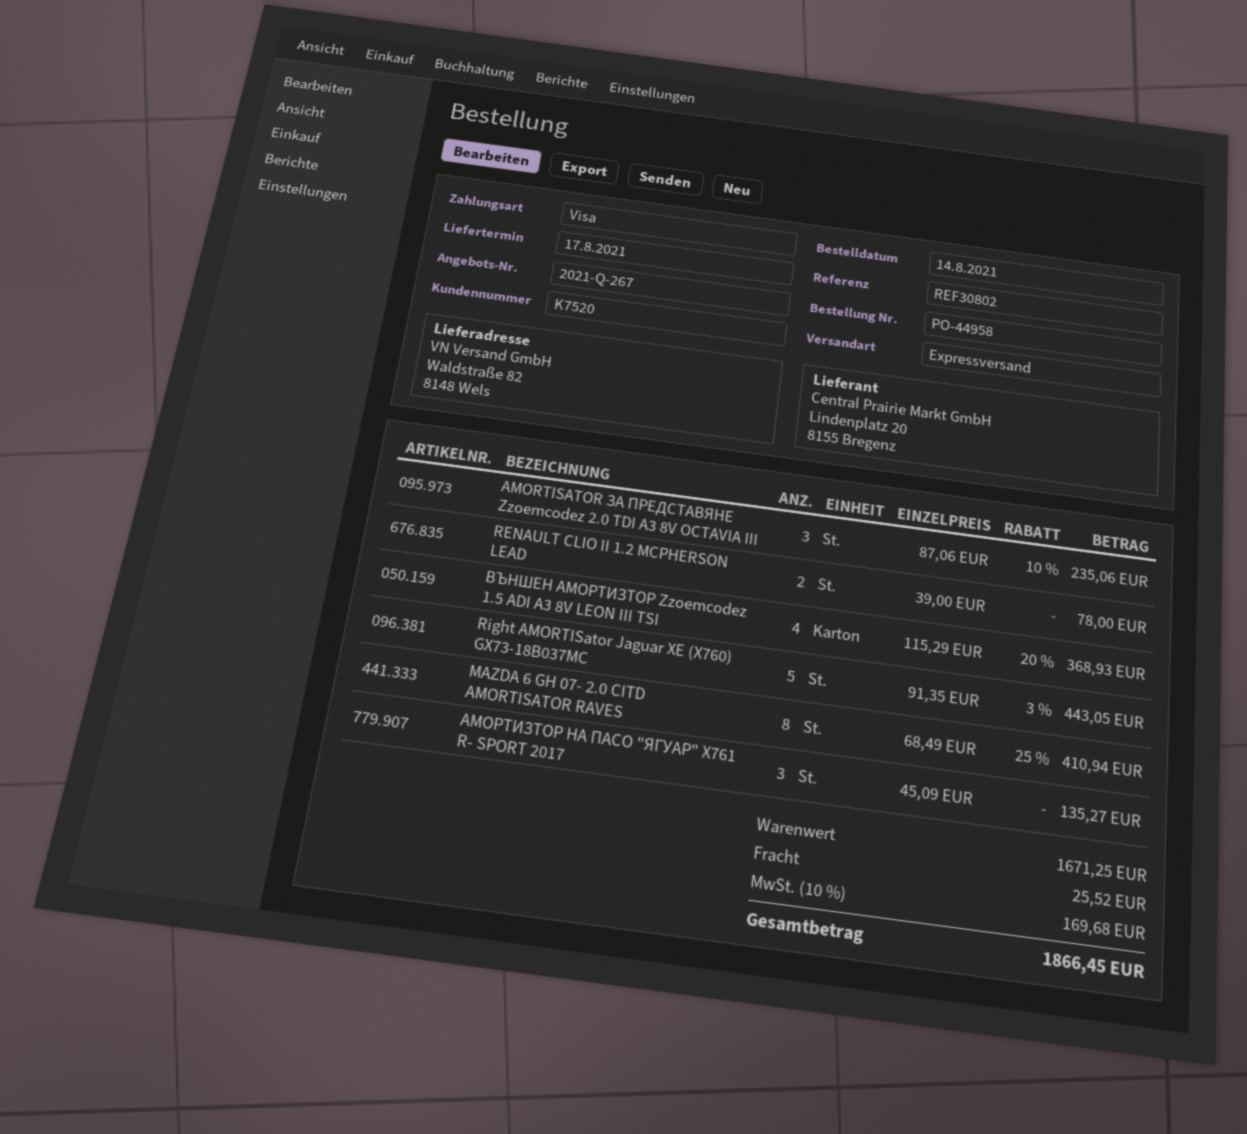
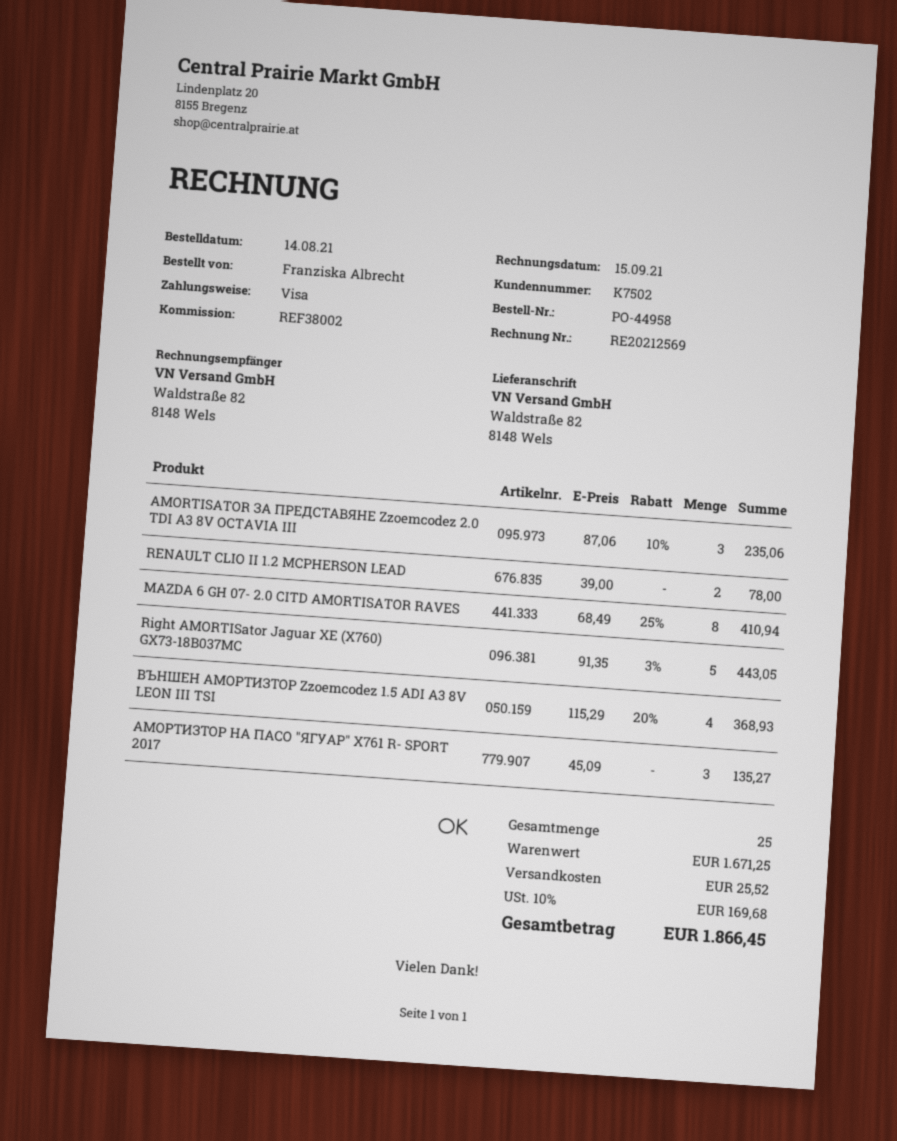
customer number: K7520 -> K7502
reference: REF30802 -> REF38002

